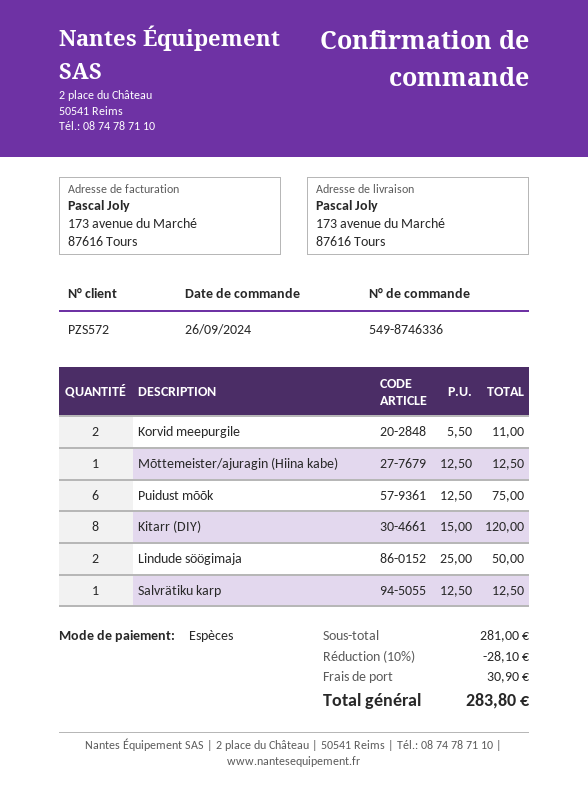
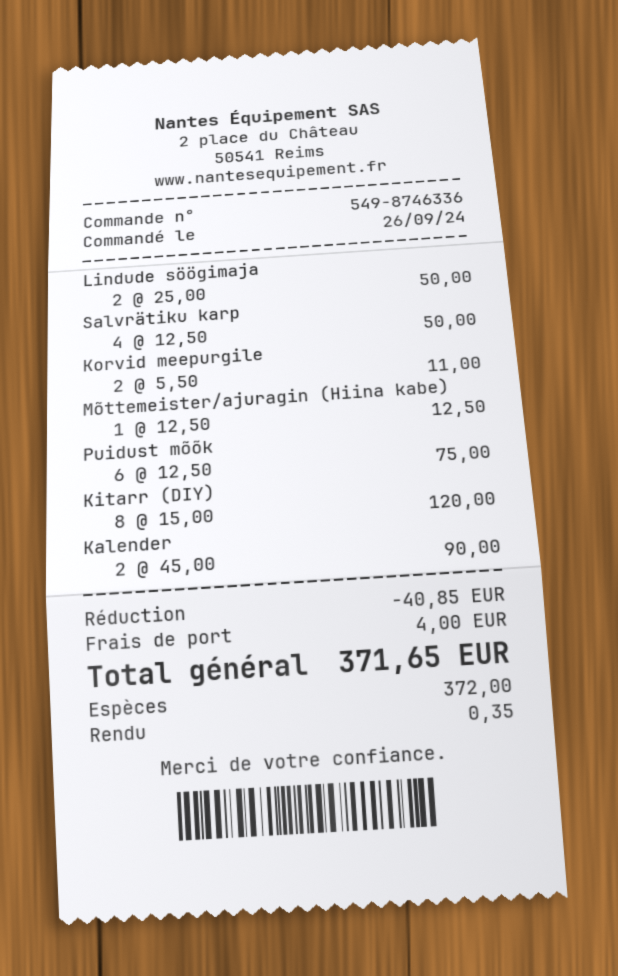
Salvrätiku karp: 1 x 12.50 = 12.50 -> 4 x 12.50 = 50.00
Kalender: none -> 2 x 45.00 = 90.00
discount: 28.10 -> 40.85
shipping: 30.90 -> 4.00
total: 283.80 -> 371.65

